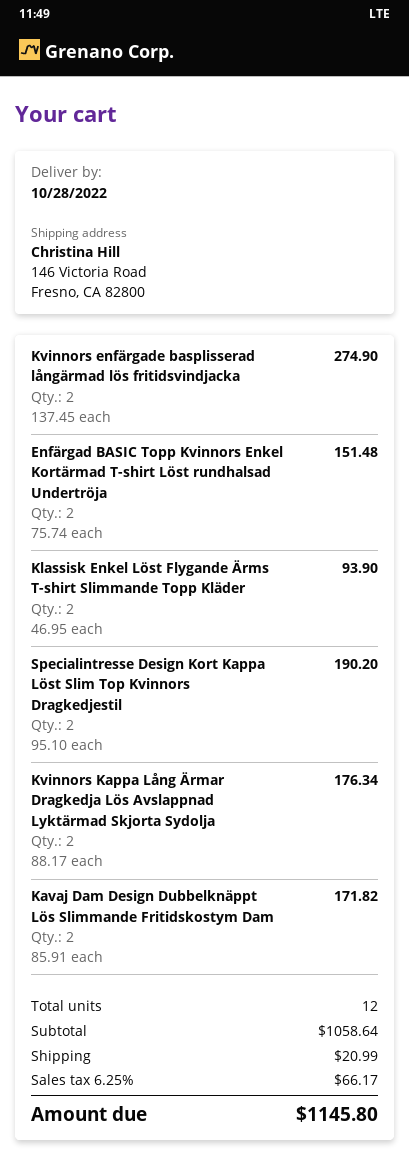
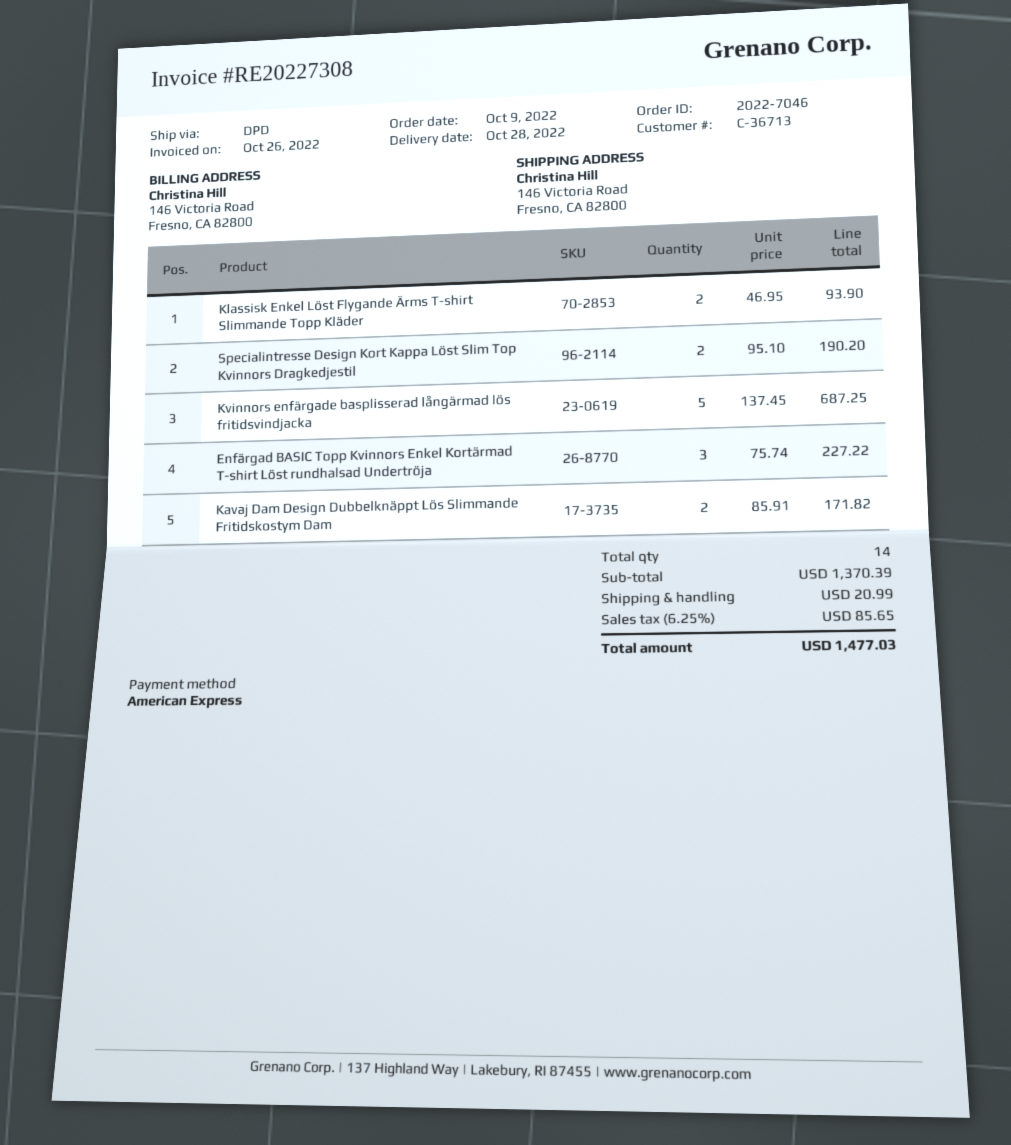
Kvinnors enfärgade basplisserad långärmad lös fritidsvindjacka: 2 x 137.45 = 274.90 -> 5 x 137.45 = 687.25
Enfärgad BASIC Topp Kvinnors Enkel Kortärmad T-shirt Löst rundhalsad Undertröja: 2 x 75.74 = 151.48 -> 3 x 75.74 = 227.22
Kvinnors Kappa Lång Ärmar Dragkedja Lös Avslappnad Lyktärmad Skjorta Sydolja: 2 x 88.17 = 176.34 -> none
total quantity: 12 -> 14
subtotal: 1058.64 -> 1370.39
tax: 6.25% = 66.17 -> 6.25% = 85.65
total: 1145.80 -> 1477.03

